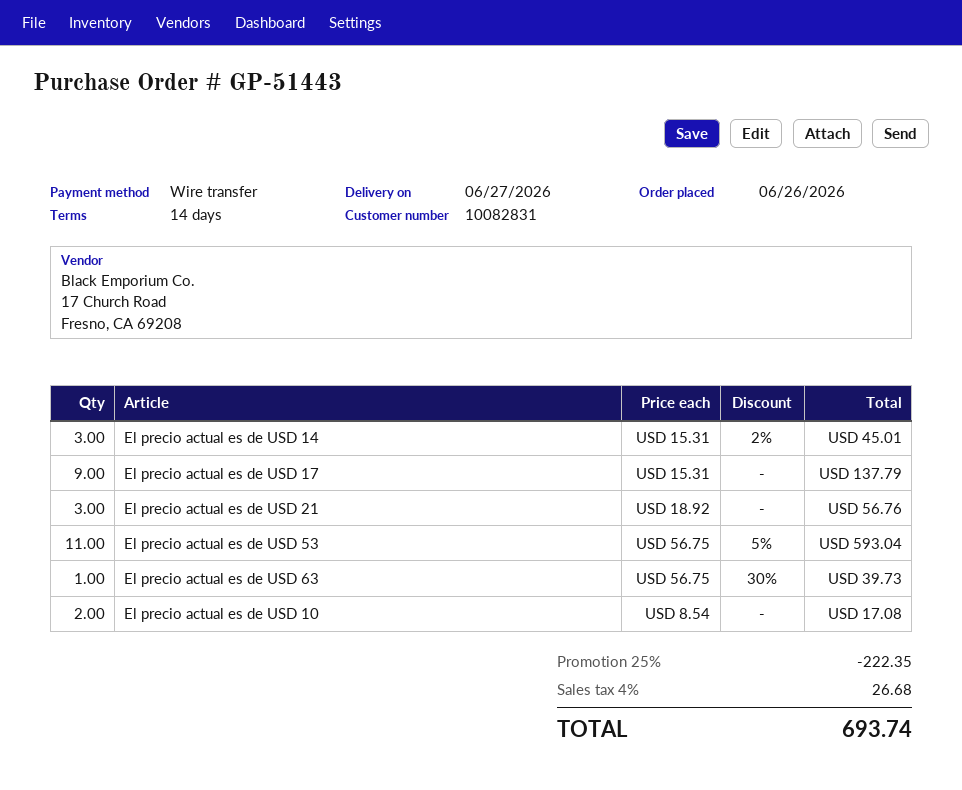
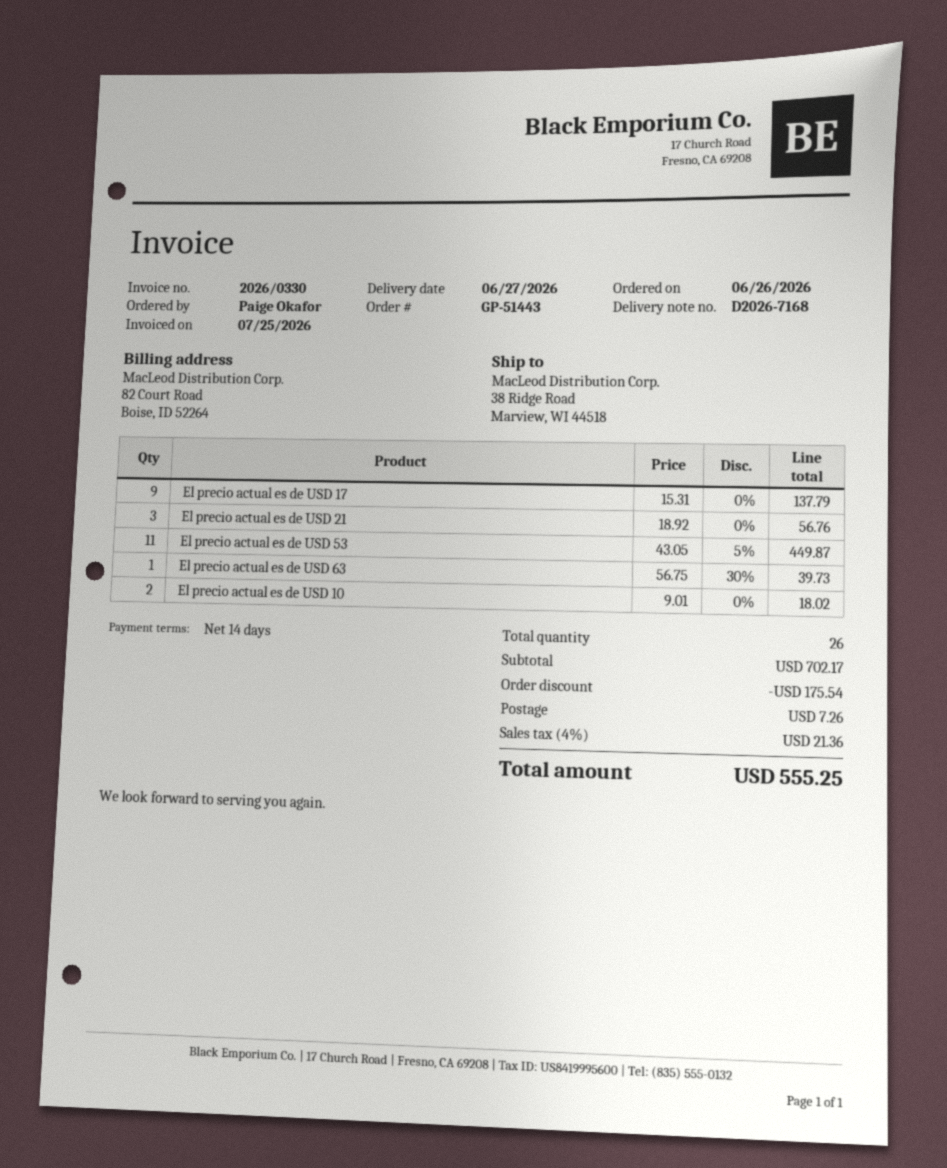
El precio actual es de USD 14: 3 x 15.31 - 2% = 45.01 -> none
El precio actual es de USD 53: 11 x 56.75 - 5% = 593.04 -> 11 x 43.05 - 5% = 449.87
El precio actual es de USD 10: 2 x 8.54 = 17.08 -> 2 x 9.01 = 18.02
discount: 222.35 -> 175.54
shipping: none -> 7.26
tax: 4% = 26.68 -> 4% = 21.36
total: 693.74 -> 555.25

